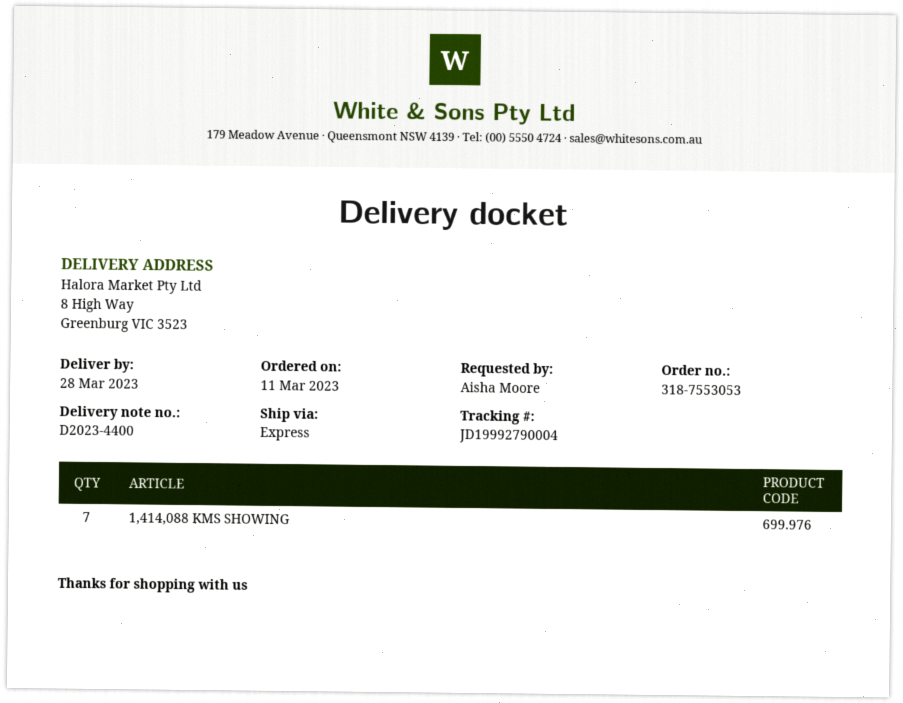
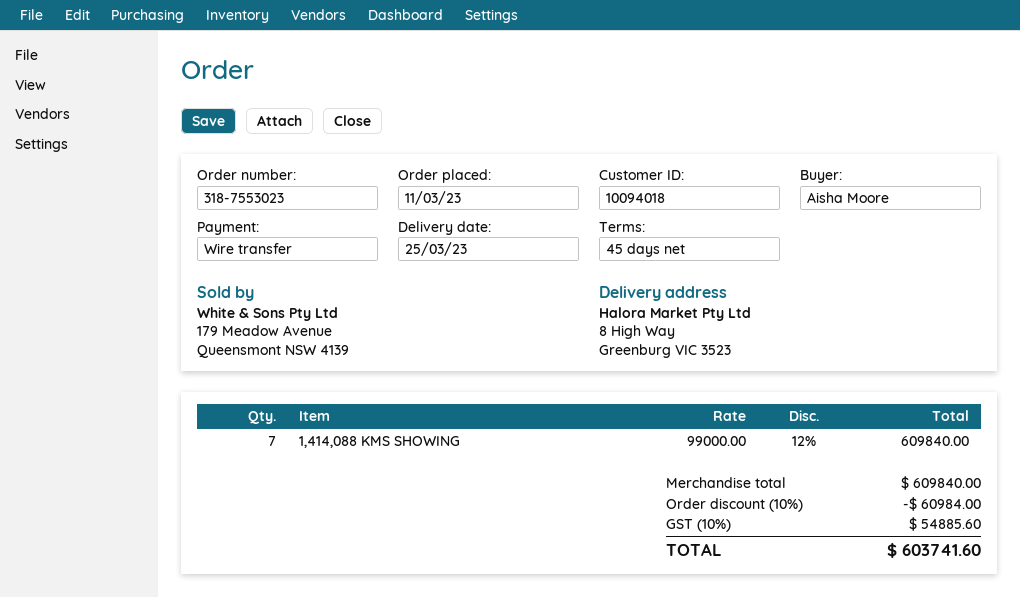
order number: 318-7553053 -> 318-7553023
delivery date: 2023-03-28 -> 2023-03-25

